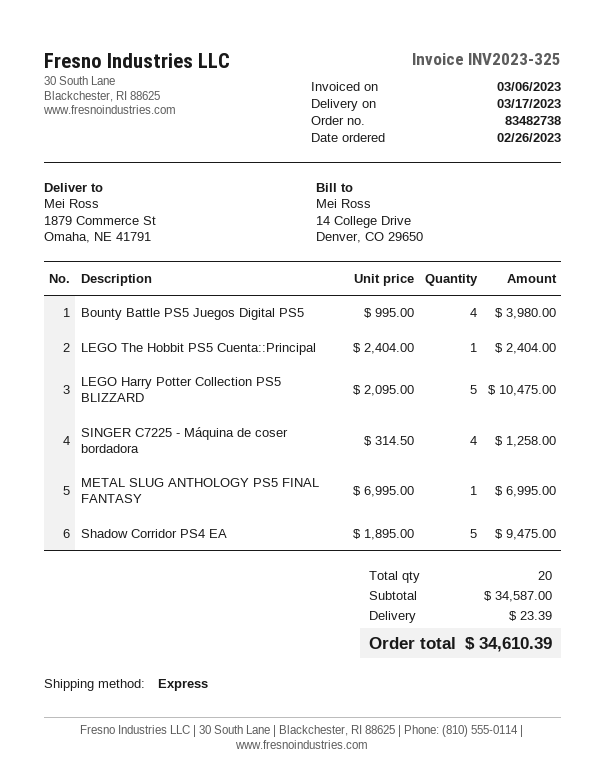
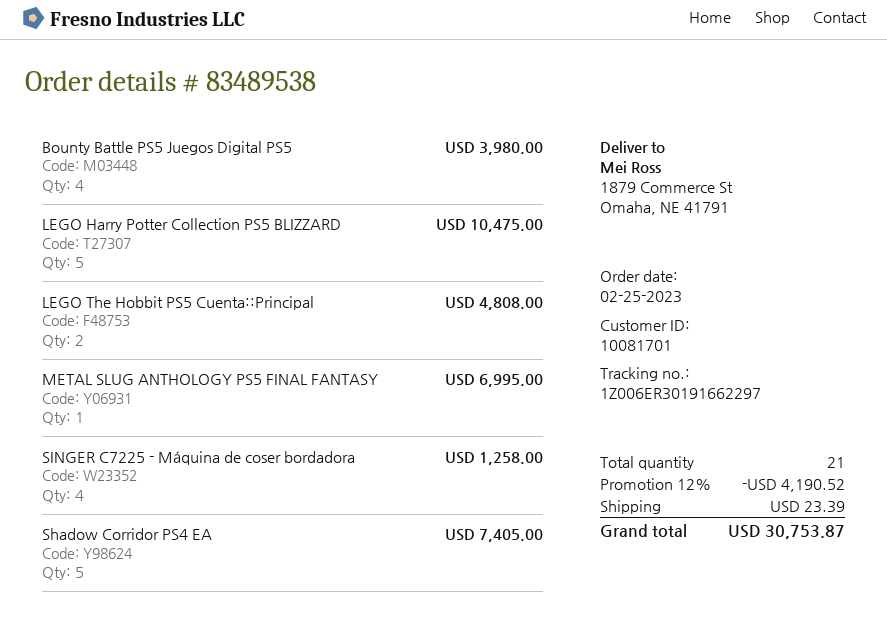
order number: 83482738 -> 83489538
order date: 2023-02-26 -> 2023-02-25
LEGO The Hobbit PS5 Cuenta::Principal: 1 for 2404.00 -> 2 for 4808.00
Shadow Corridor PS4 EA: 5 for 9475.00 -> 5 for 7405.00
total quantity: 20 -> 21
discount: none -> 12% = 4190.52
total: 34610.39 -> 30753.87

